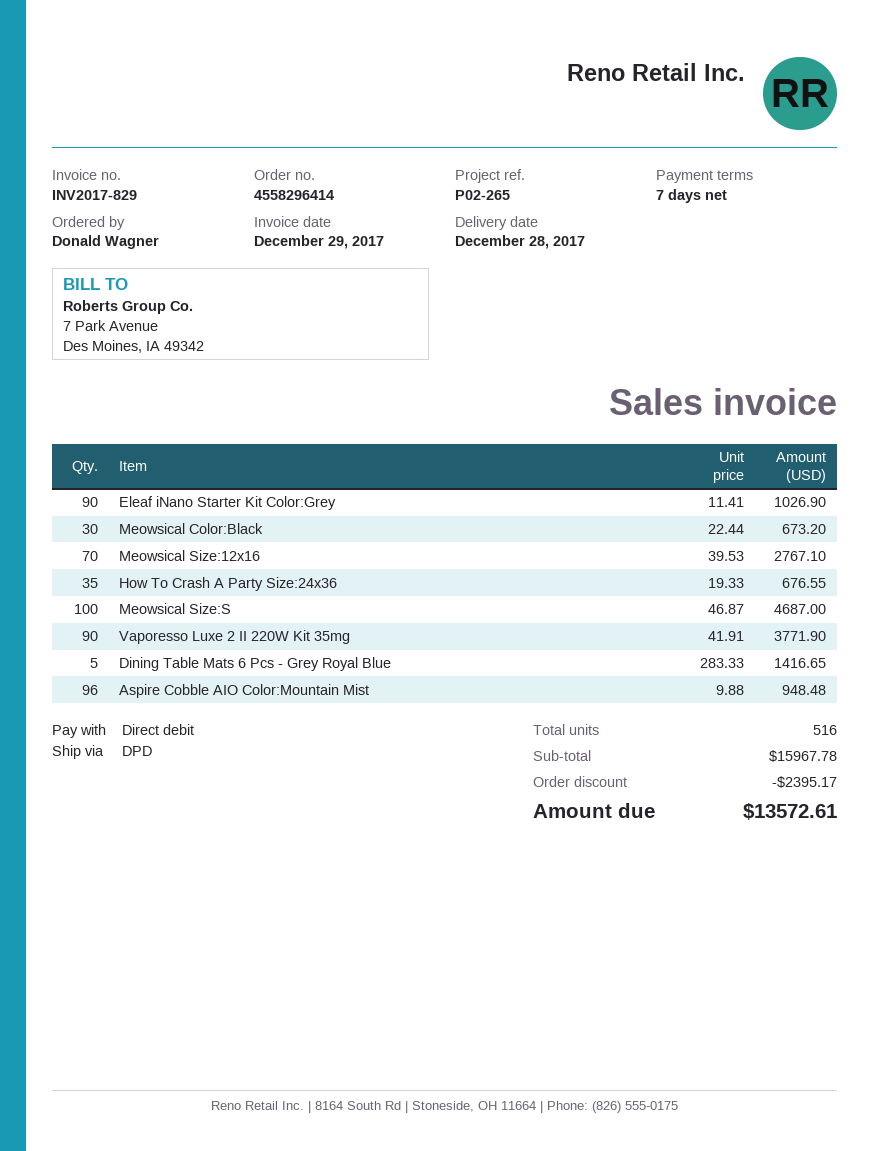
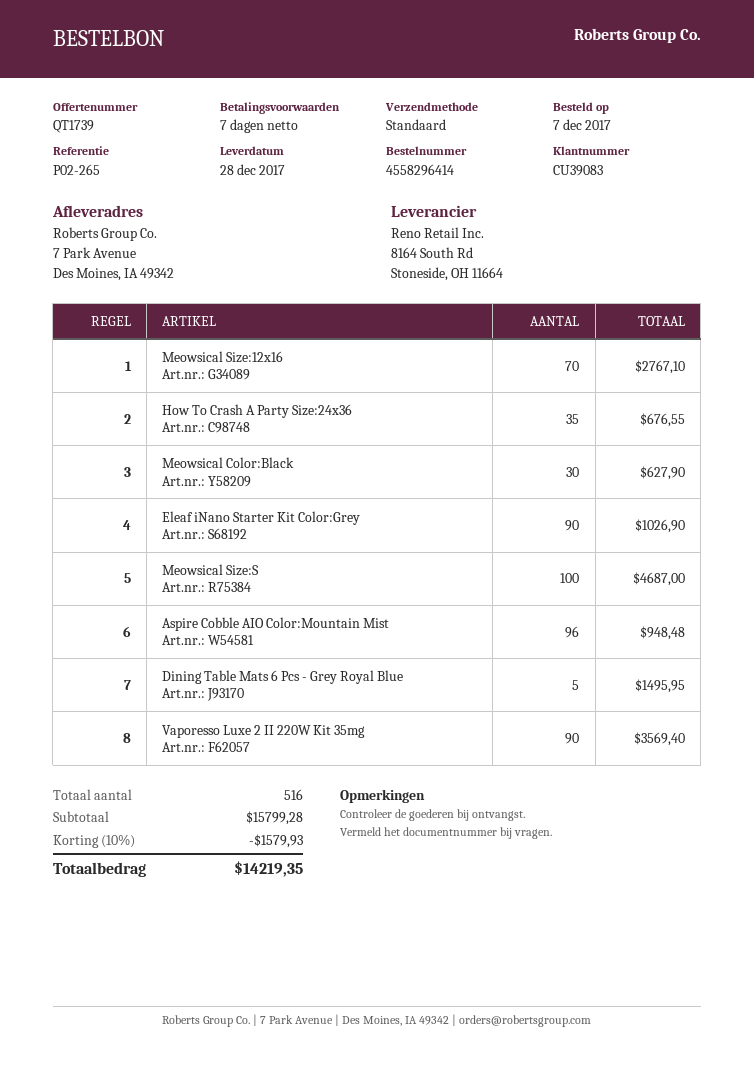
shipping method: DPD -> standard
Meowsical Color:Black: 30 for 673.20 -> 30 for 627.90
Vaporesso Luxe 2 II 220W Kit 35mg: 90 for 3771.90 -> 90 for 3569.40
Dining Table Mats 6 Pcs - Grey Royal Blue: 5 for 1416.65 -> 5 for 1495.95
subtotal: 15967.78 -> 15799.28
discount: 2395.17 -> 1579.93
total: 13572.61 -> 14219.35

